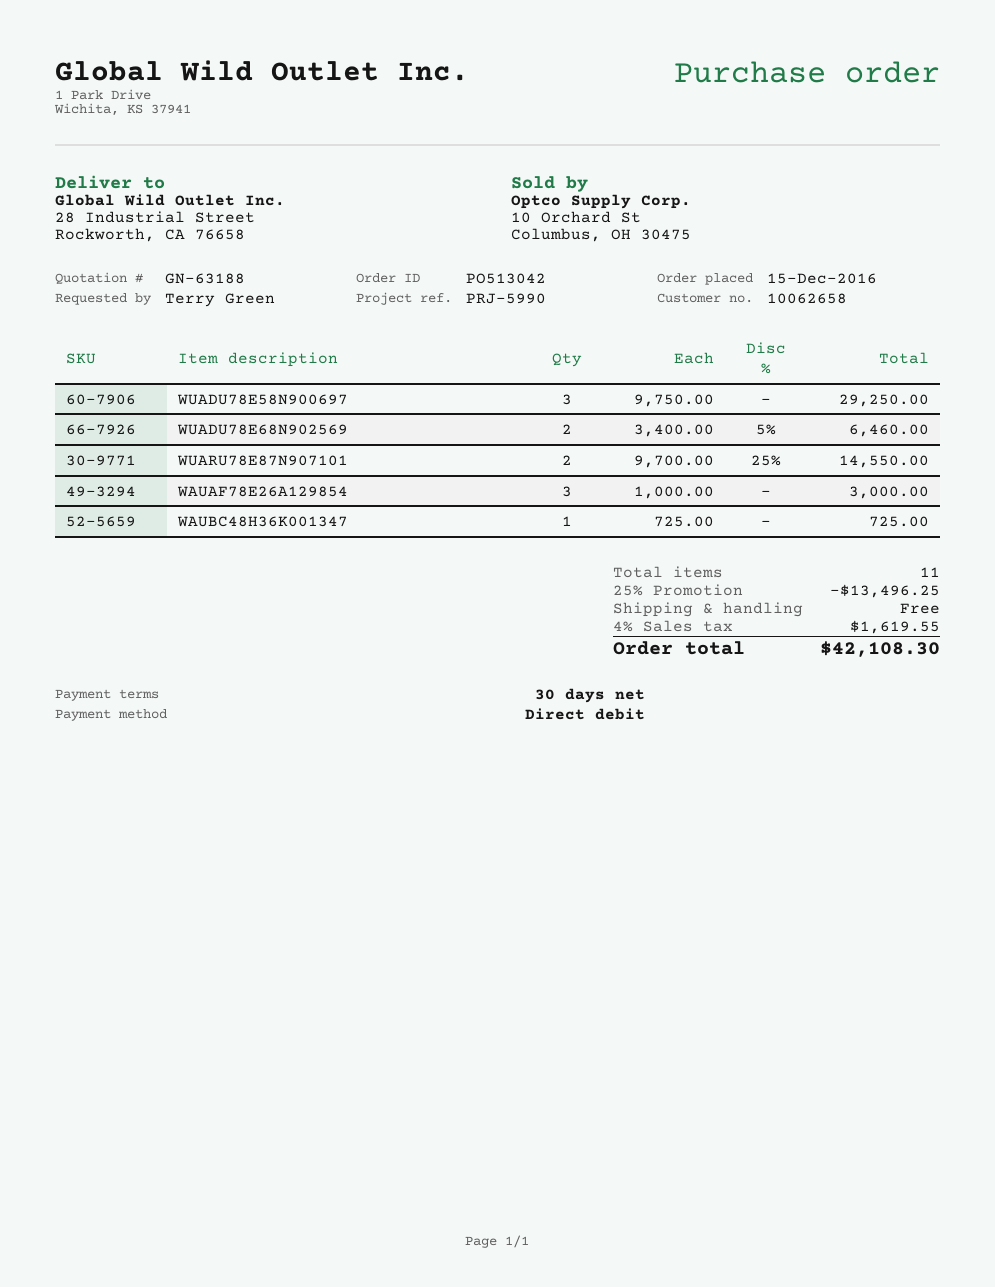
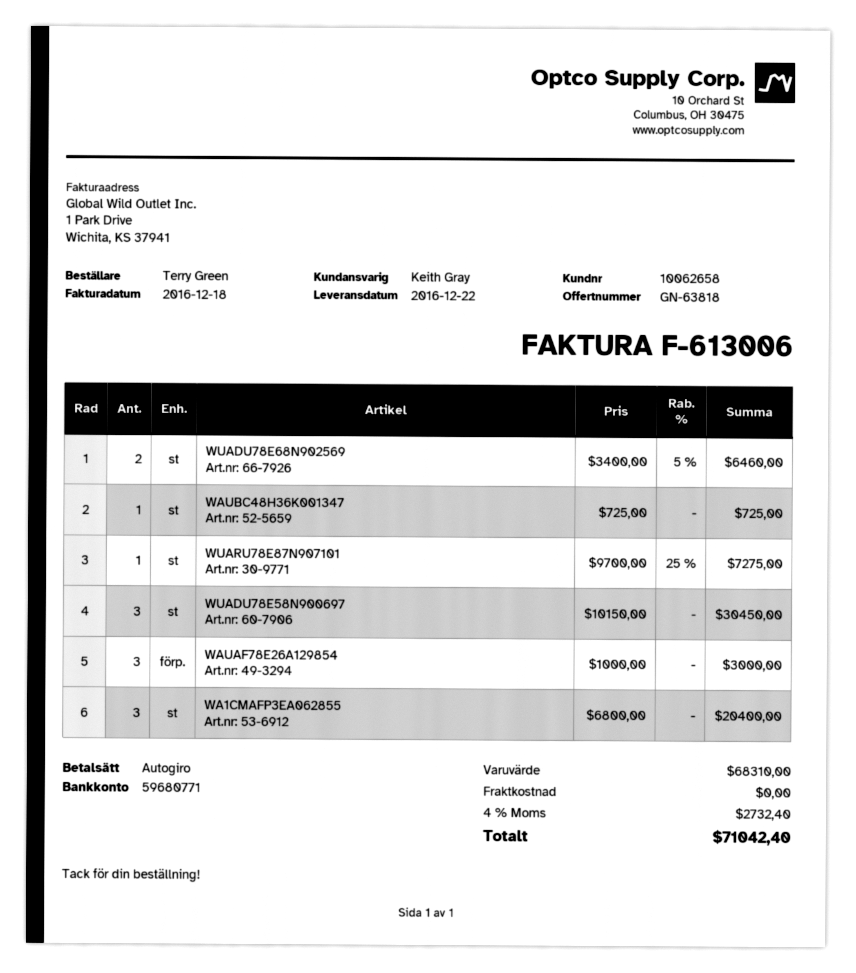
quote number: GN-63188 -> GN-63818
WUADU78E58N900697: 3 x 9750.00 = 29250.00 -> 3 x 10150.00 = 30450.00
WUARU78E87N907101: 2 x 9700.00 - 25% = 14550.00 -> 1 x 9700.00 - 25% = 7275.00
WA1CMAFP3EA062855: none -> 3 x 6800.00 = 20400.00
discount: 25% = 13496.25 -> none
tax: 4% = 1619.55 -> 4% = 2732.40
total: 42108.30 -> 71042.40

